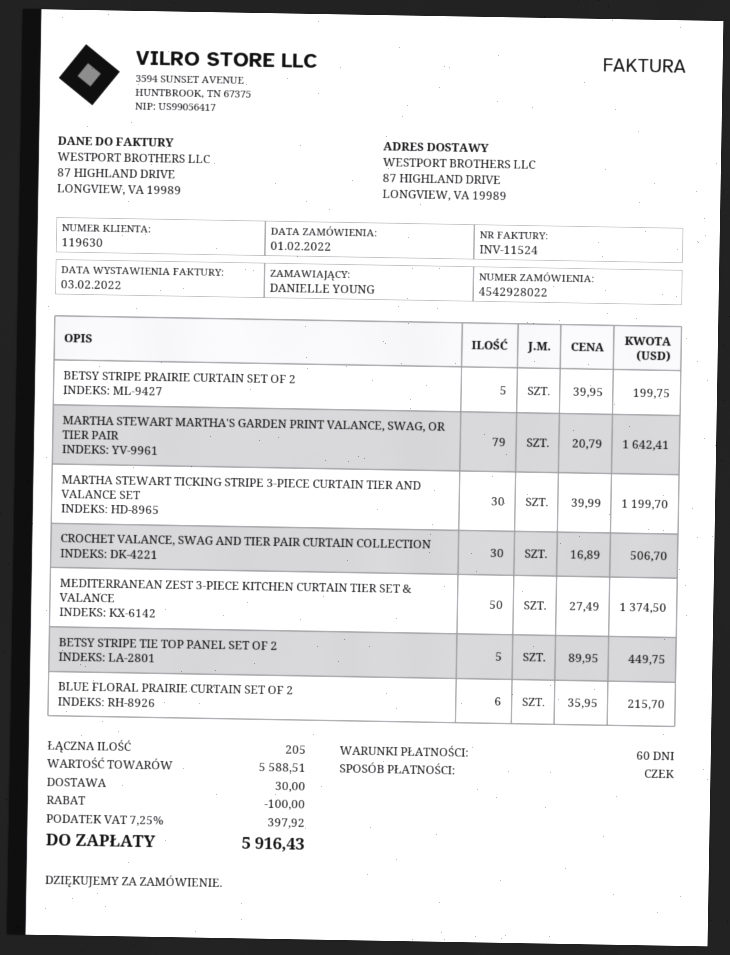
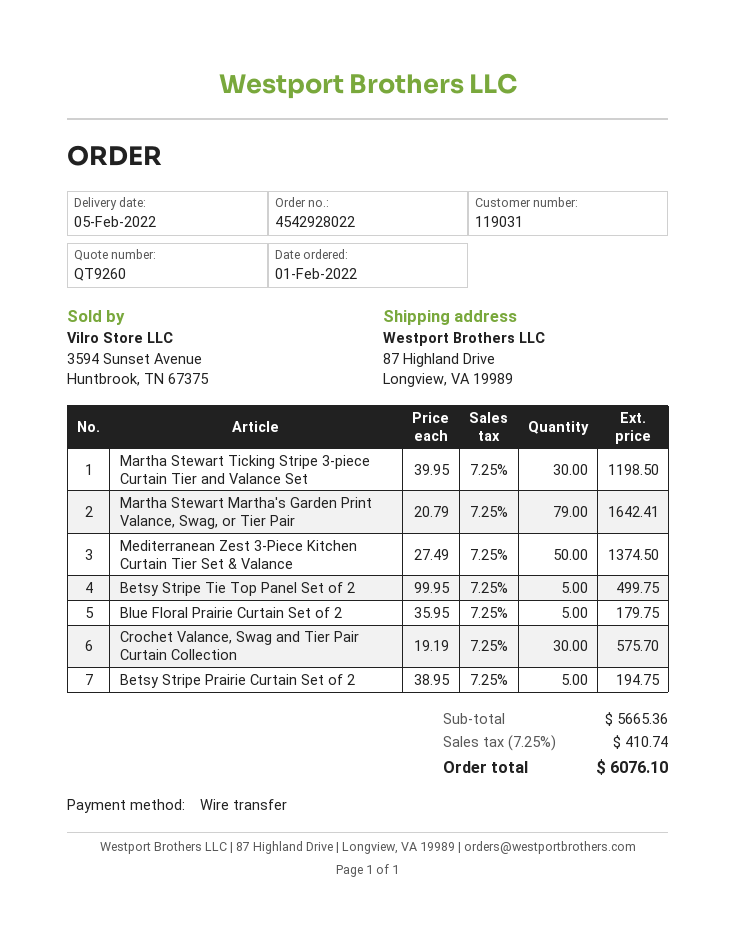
customer number: 119630 -> 119031
payment method: cheque -> bank transfer
BETSY STRIPE PRAIRIE CURTAIN SET OF 2: 5 x 39.95 = 199.75 -> 5 x 38.95 = 194.75
MARTHA STEWART TICKING STRIPE 3-PIECE CURTAIN TIER AND VALANCE SET: 30 x 39.99 = 1199.70 -> 30 x 39.95 = 1198.50
CROCHET VALANCE, SWAG AND TIER PAIR CURTAIN COLLECTION: 30 x 16.89 = 506.70 -> 30 x 19.19 = 575.70
BETSY STRIPE TIE TOP PANEL SET OF 2: 5 x 89.95 = 449.75 -> 5 x 99.95 = 499.75
BLUE FLORAL PRAIRIE CURTAIN SET OF 2: 6 x 35.95 = 215.70 -> 5 x 35.95 = 179.75
subtotal: 5588.51 -> 5665.36
discount: 100.00 -> none
shipping: 30.00 -> none
tax: 7.25% = 397.92 -> 7.25% = 410.74
total: 5916.43 -> 6076.10

